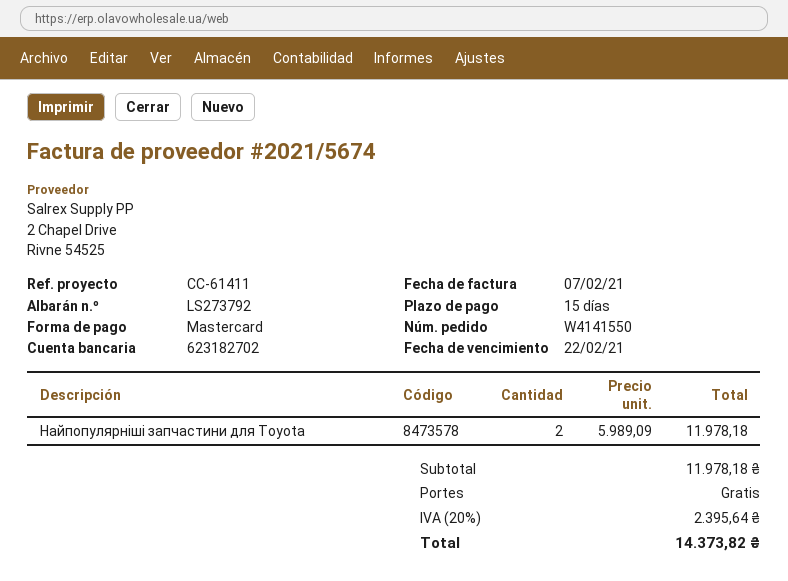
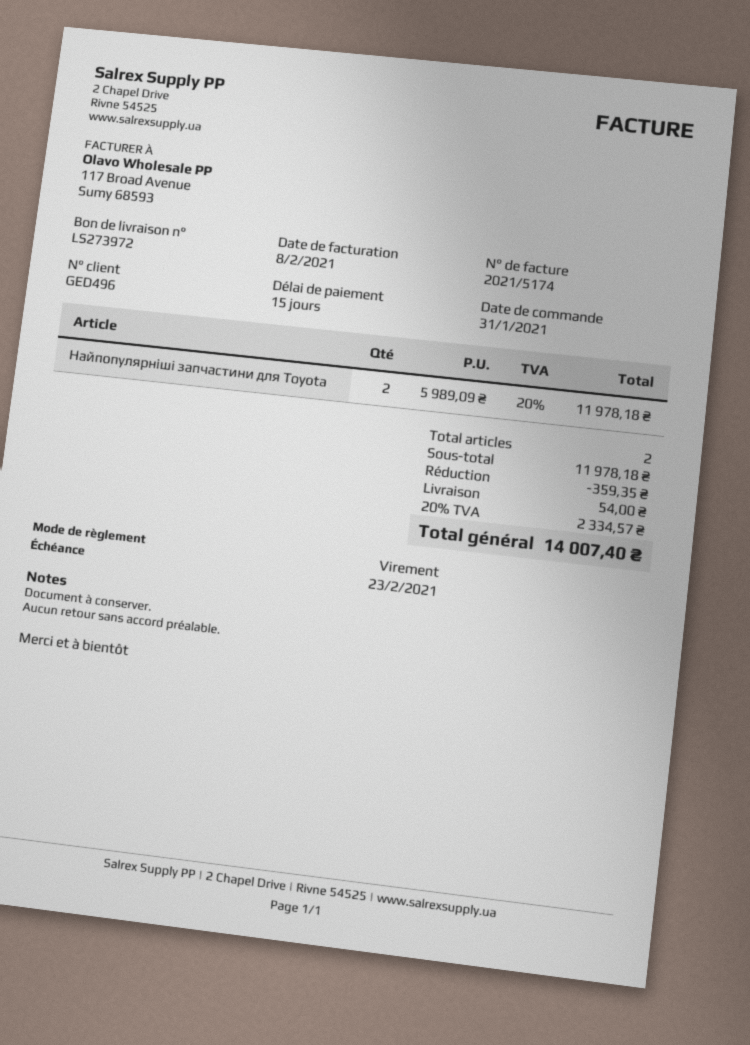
delivery note number: LS273792 -> LS273972
invoice number: 2021/5674 -> 2021/5174
invoice date: 2021-02-07 -> 2021-02-08
due date: 2021-02-22 -> 2021-02-23
payment method: Mastercard -> bank transfer
discount: none -> 359.35
shipping: 0.00 -> 54.00
tax: 20% = 2395.64 -> 20% = 2334.57
total: 14373.82 -> 14007.40

